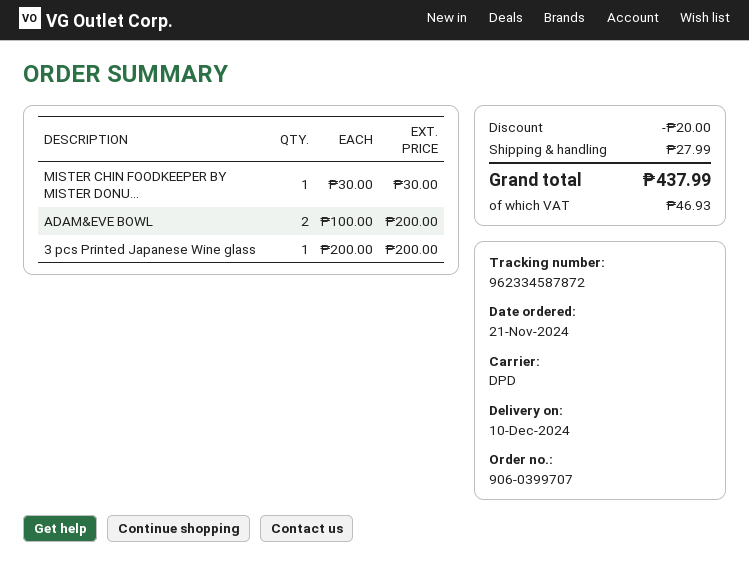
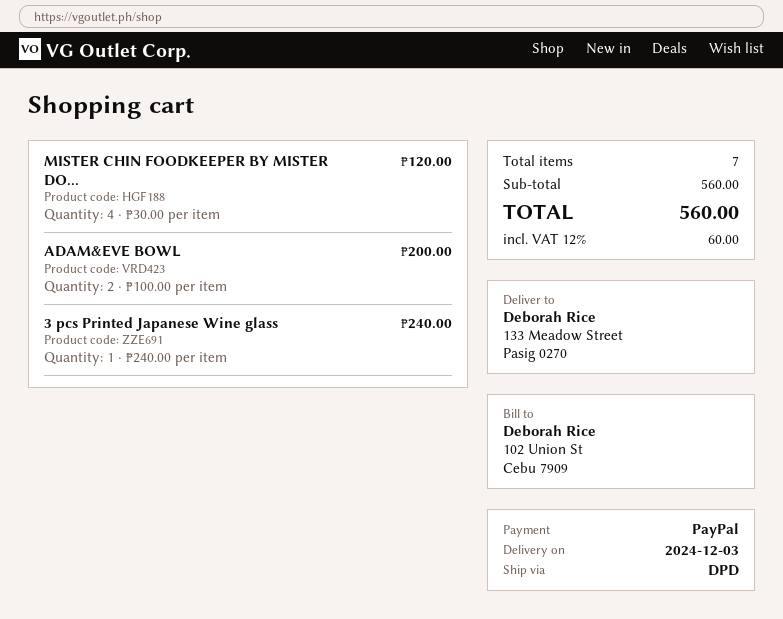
delivery date: 2024-12-10 -> 2024-12-03
MISTER CHIN FOODKEEPER BY MISTER DONU...: 1 x 30.00 = 30.00 -> 4 x 30.00 = 120.00
3 pcs Printed Japanese Wine glass: 1 x 200.00 = 200.00 -> 1 x 240.00 = 240.00
discount: 20.00 -> none
shipping: 27.99 -> none
tax: 46.93 -> 60.00
total: 437.99 -> 560.00

